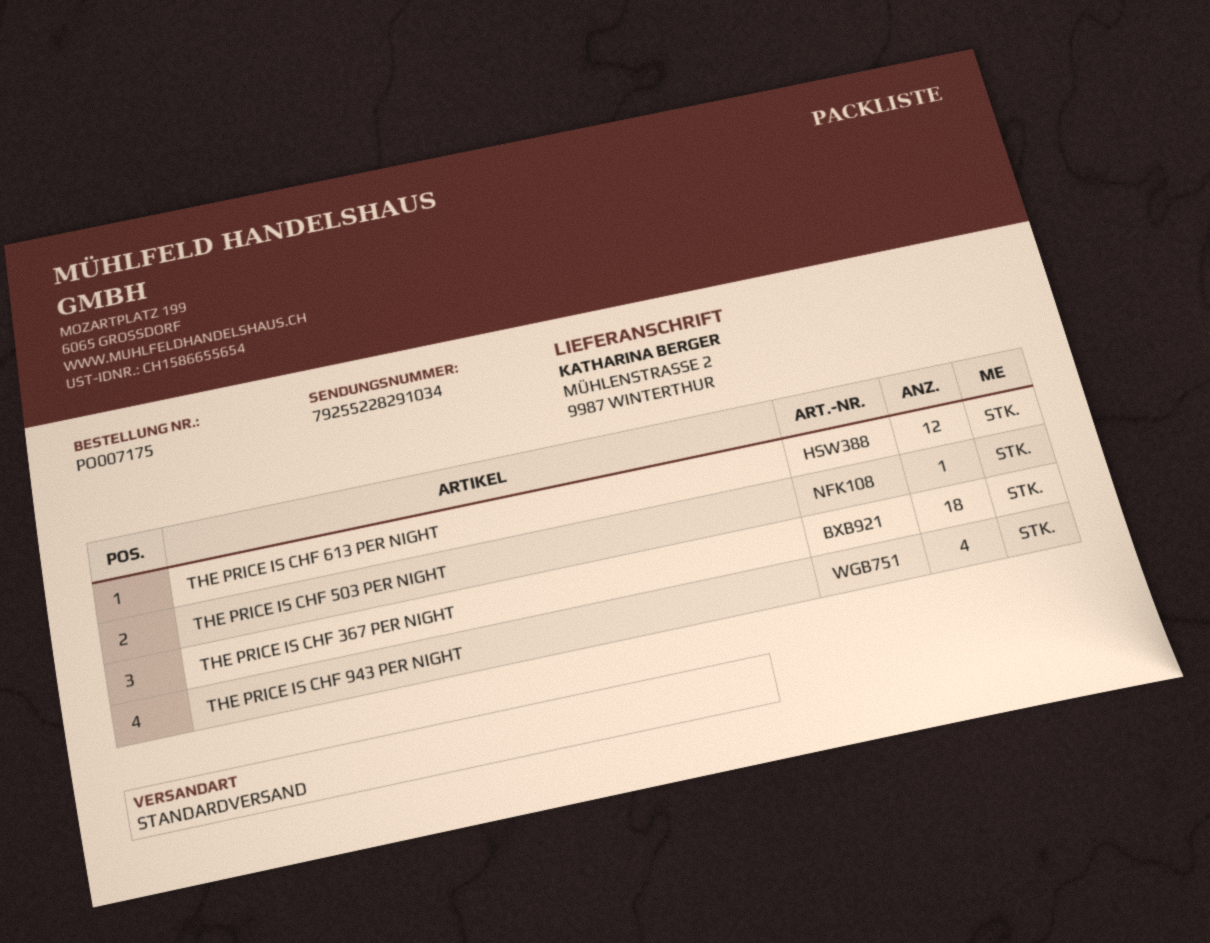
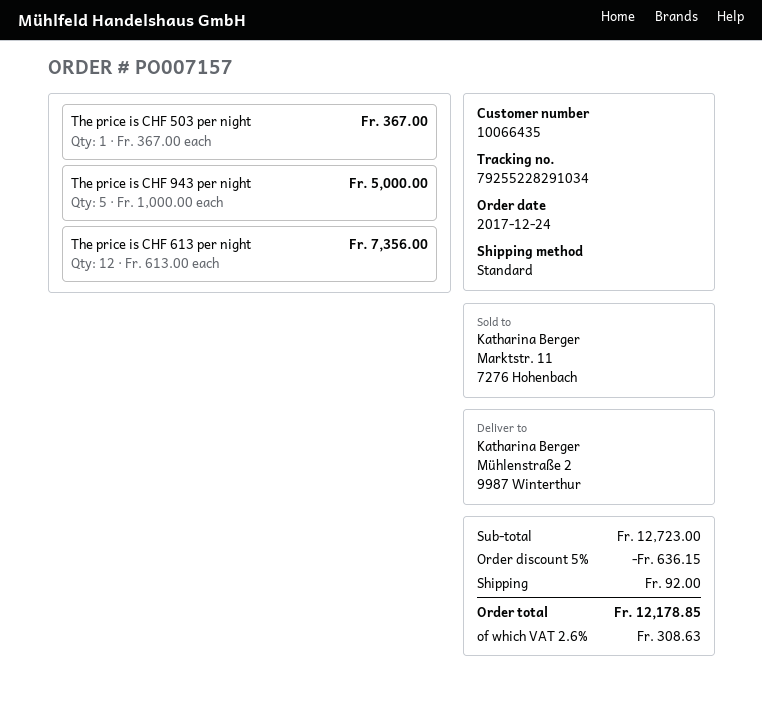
order number: PO007175 -> PO007157
THE PRICE IS CHF 367 PER NIGHT: 18 -> none
THE PRICE IS CHF 943 PER NIGHT: 4 -> 5

